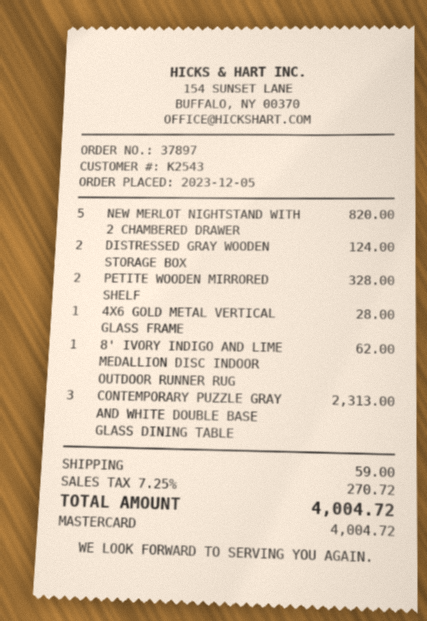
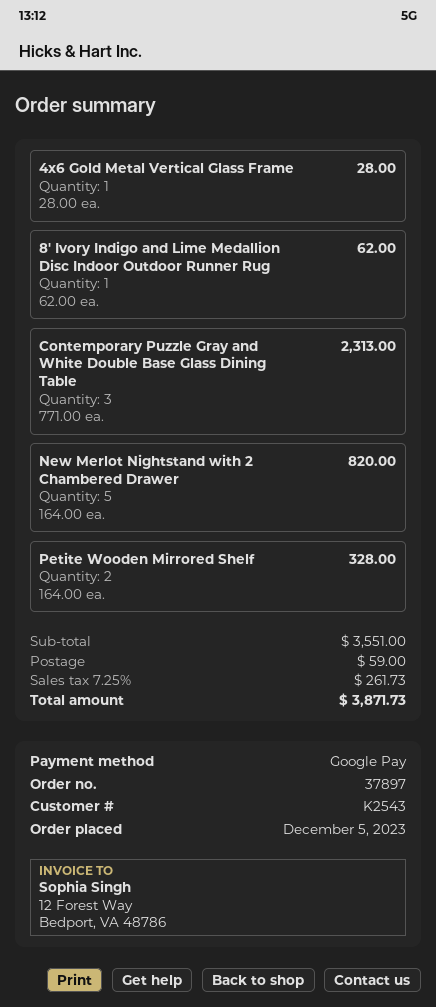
payment method: Mastercard -> Google Pay
DISTRESSED GRAY WOODEN STORAGE BOX: 2 for 124.00 -> none
tax: 7.25% = 270.72 -> 7.25% = 261.73
total: 4004.72 -> 3871.73

